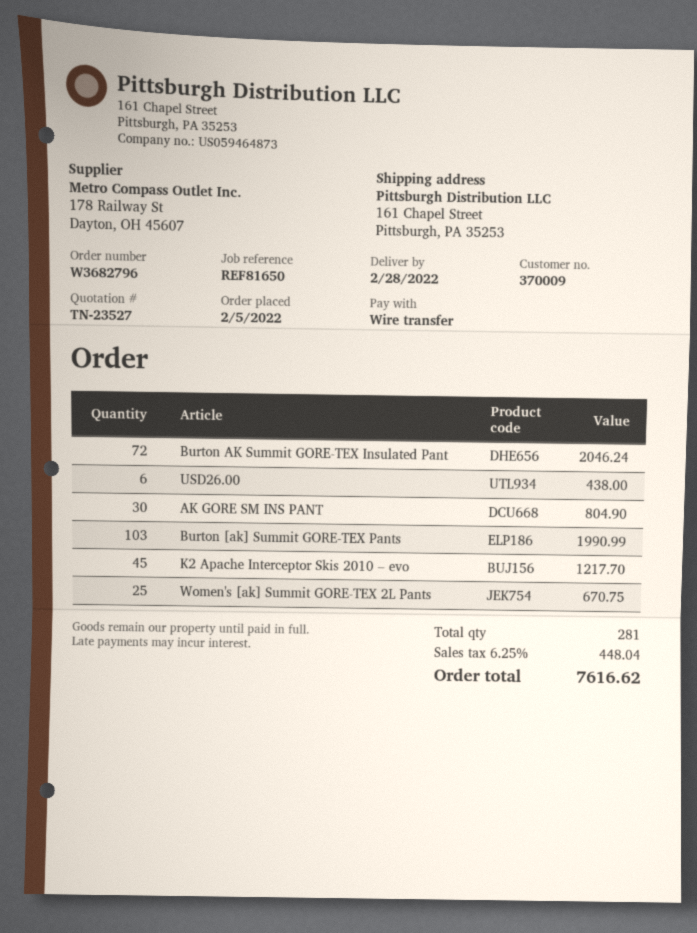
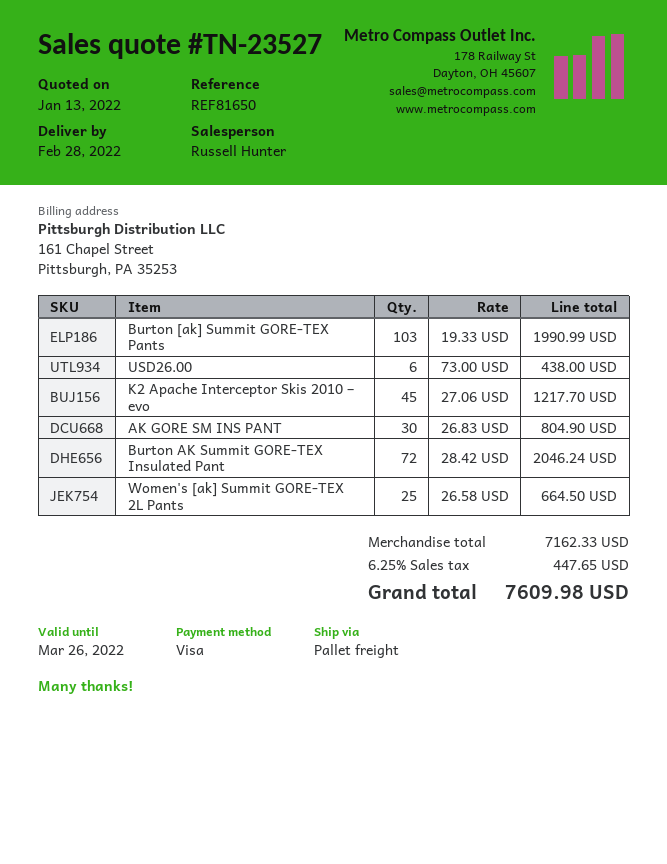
payment method: bank transfer -> Visa
Women's [ak] Summit GORE-TEX 2L Pants: 25 for 670.75 -> 25 for 664.50
tax: 6.25% = 448.04 -> 6.25% = 447.65
total: 7616.62 -> 7609.98

